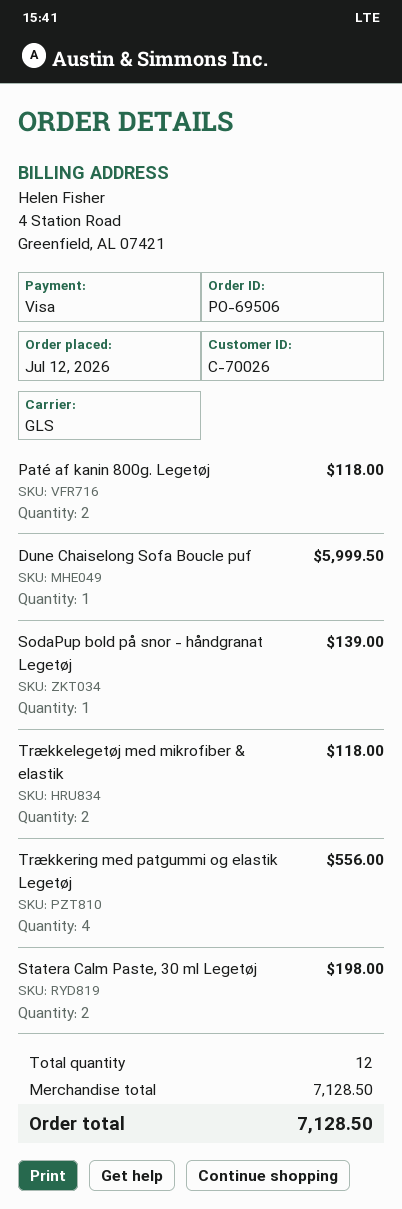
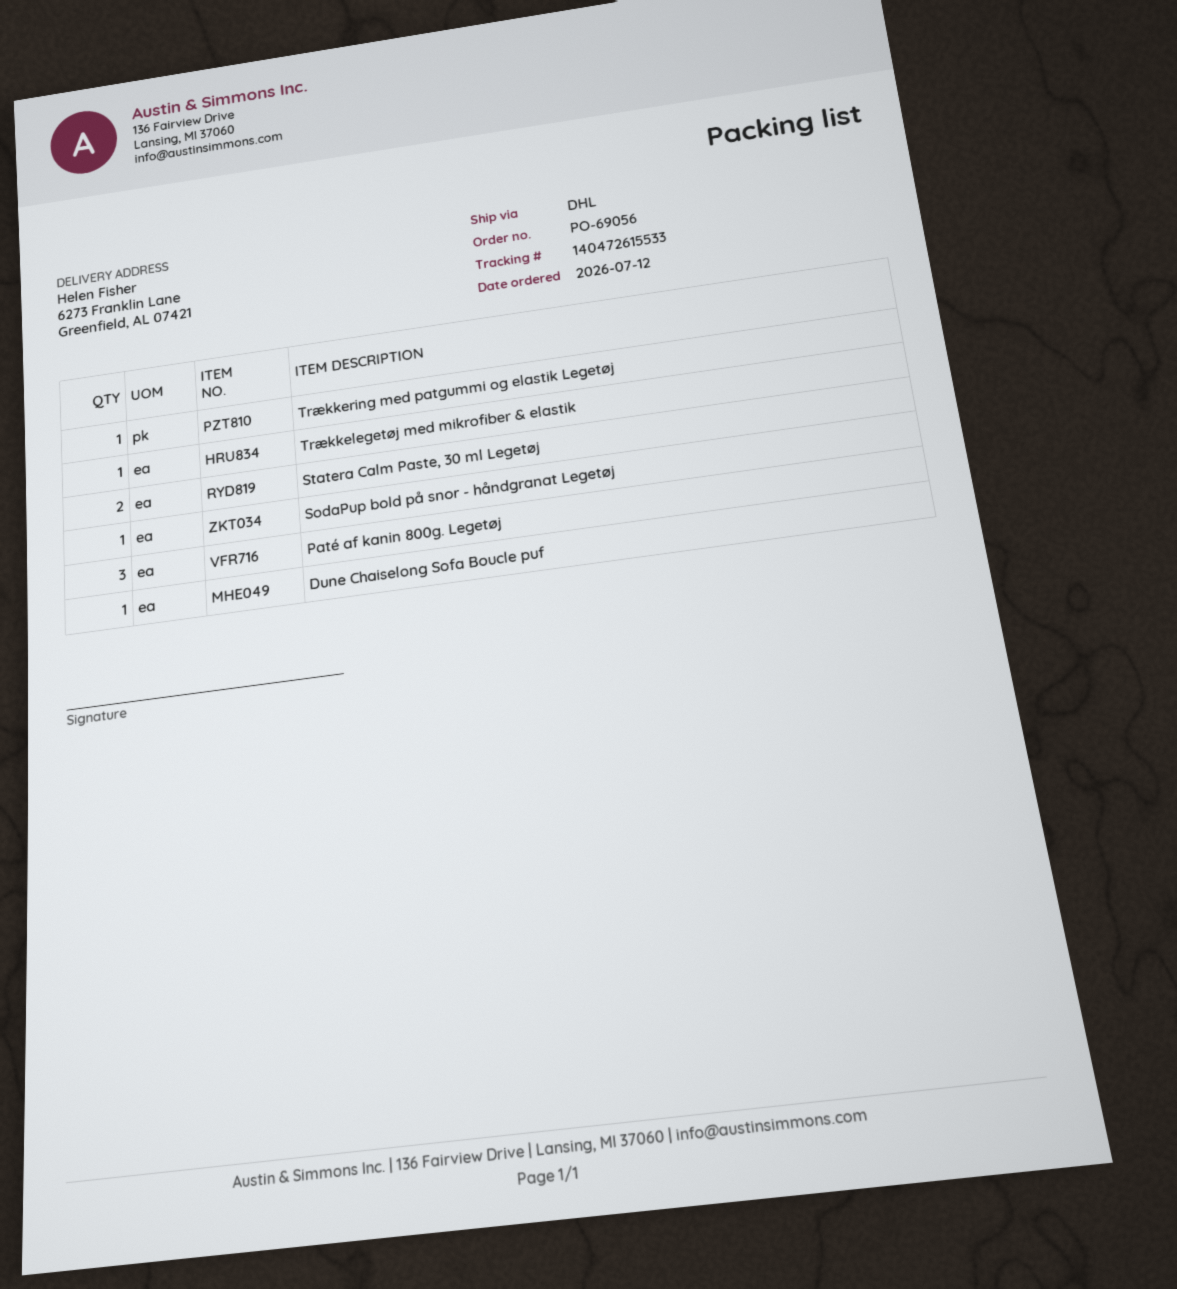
order number: PO-69506 -> PO-69056
shipping method: GLS -> DHL
Paté af kanin 800g. Legetøj: 2 -> 3
Trækkelegetøj med mikrofiber & elastik: 2 -> 1
Trækkering med patgummi og elastik Legetøj: 4 -> 1

